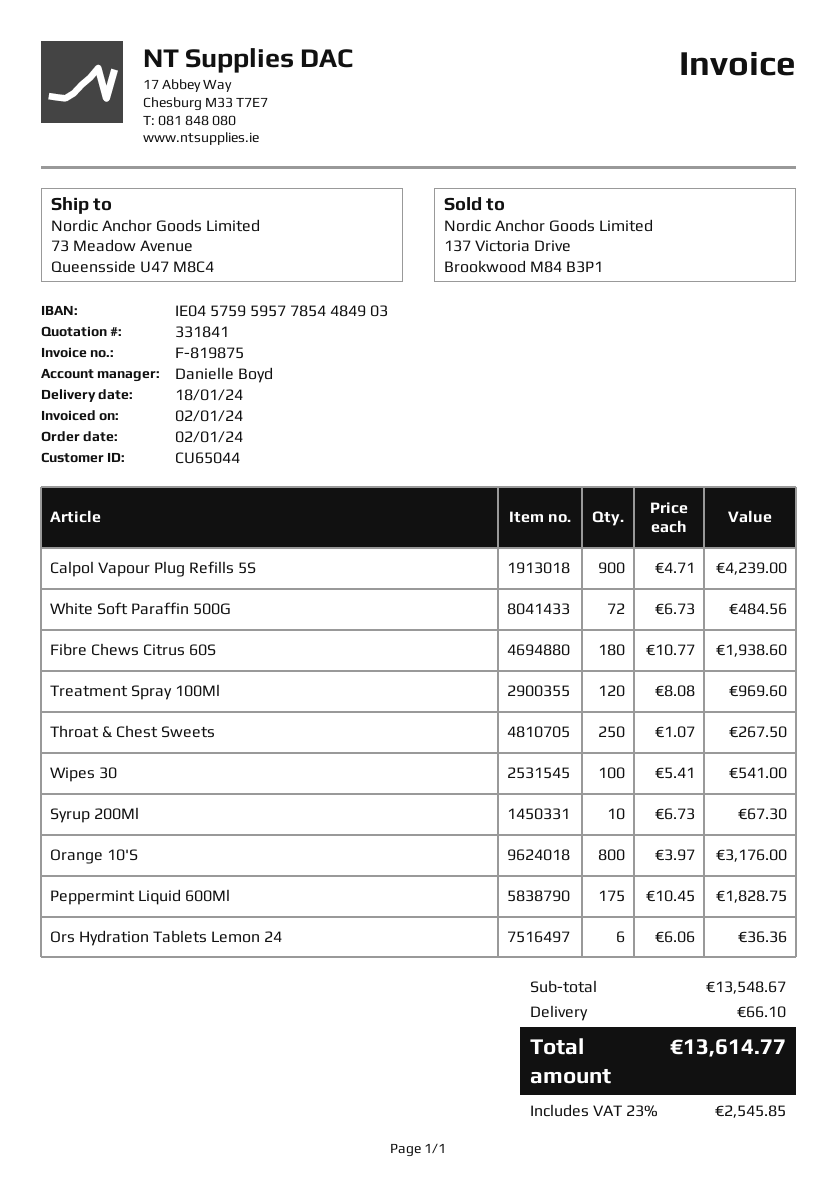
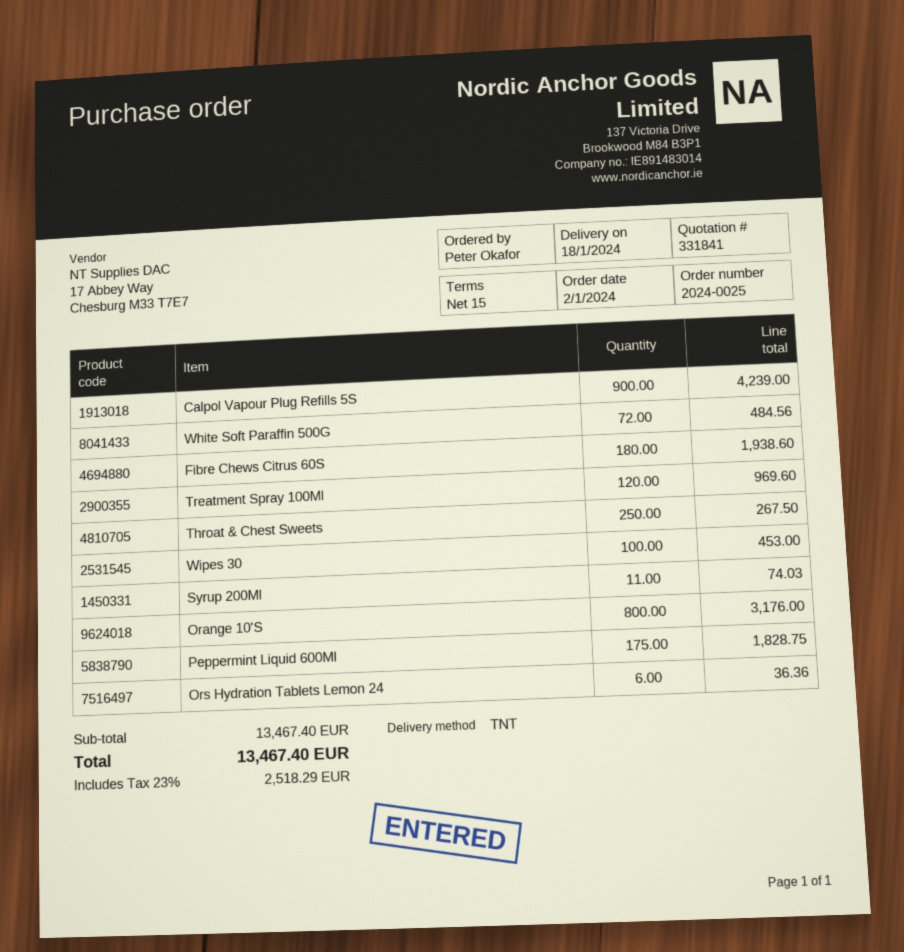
Wipes 30: 100 for 541.00 -> 100 for 453.00
Syrup 200Ml: 10 for 67.30 -> 11 for 74.03
subtotal: 13548.67 -> 13467.40
shipping: 66.10 -> none
tax: 23% = 2545.85 -> 23% = 2518.29
total: 13614.77 -> 13467.40

